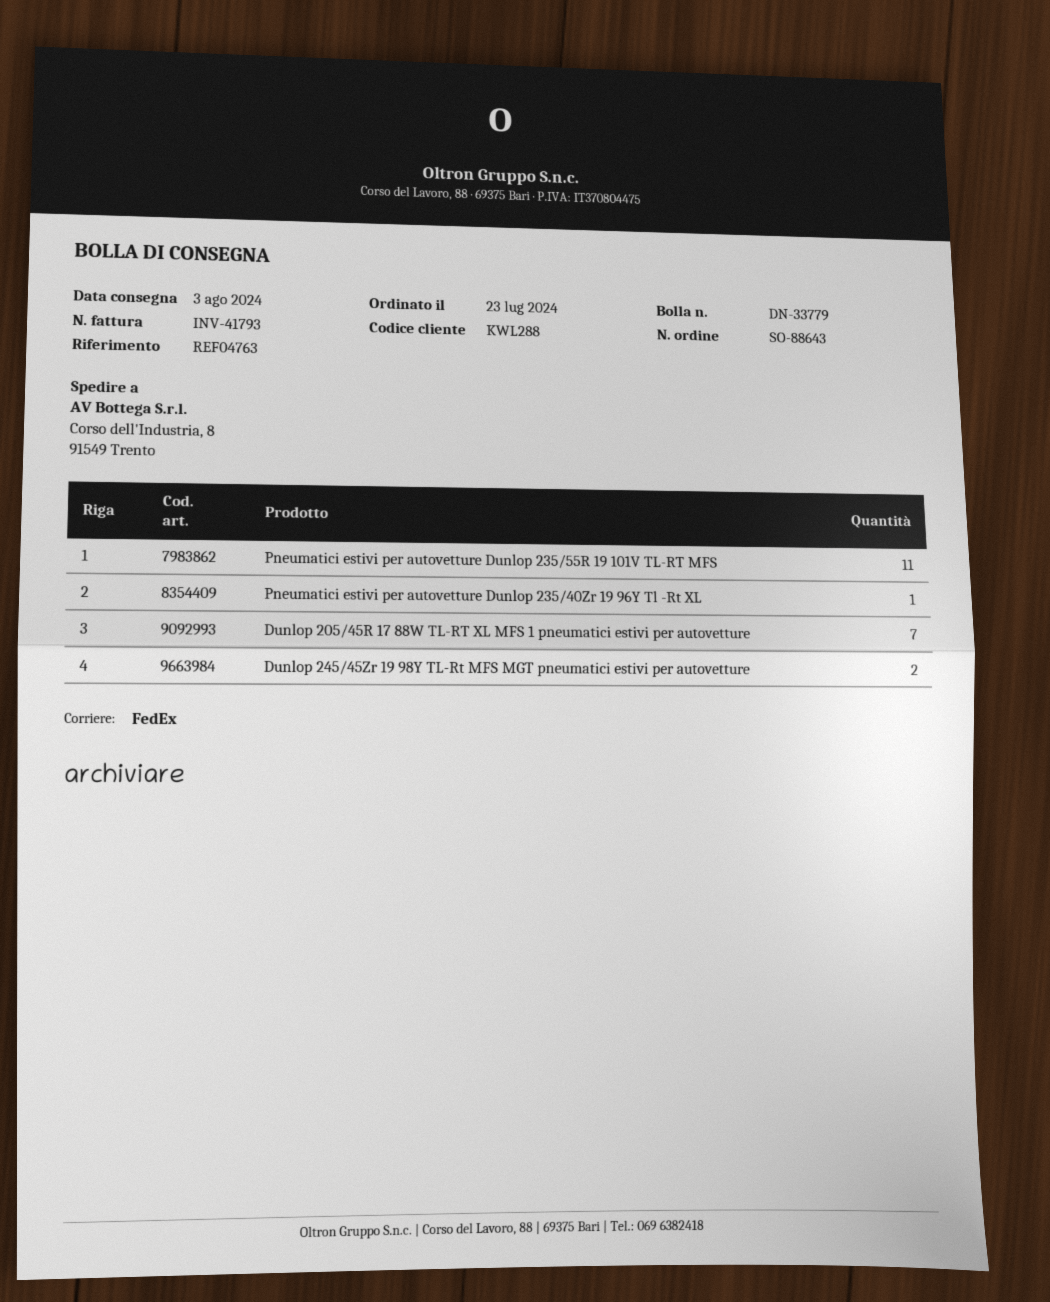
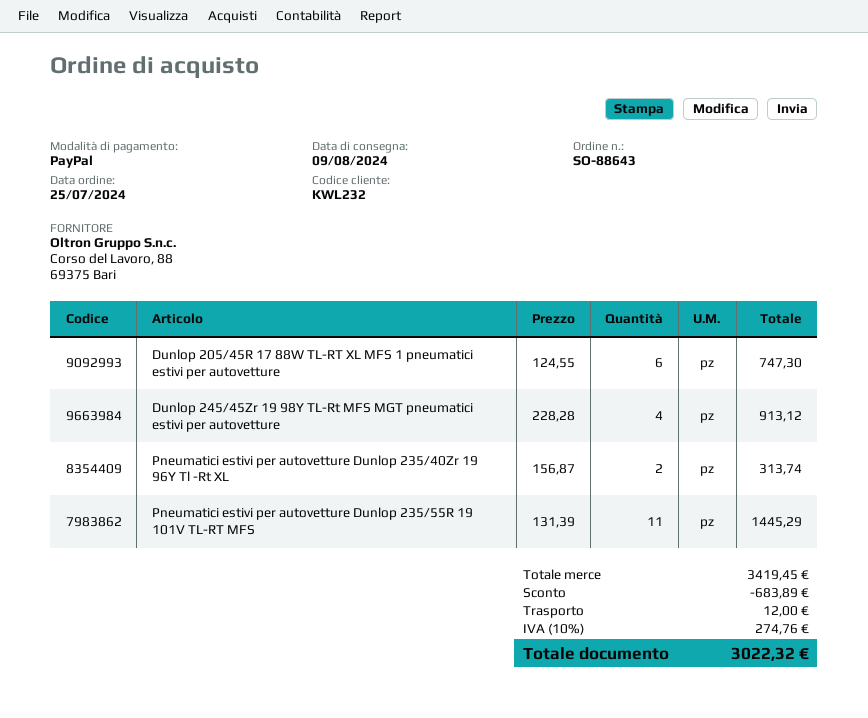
order date: 2024-07-23 -> 2024-07-25
delivery date: 2024-08-03 -> 2024-08-09
customer number: KWL288 -> KWL232
Pneumatici estivi per autovetture Dunlop 235/40Zr 19 96Y Tl -Rt XL: 1 -> 2
Dunlop 205/45R 17 88W TL-RT XL MFS 1 pneumatici estivi per autovetture: 7 -> 6
Dunlop 245/45Zr 19 98Y TL-Rt MFS MGT pneumatici estivi per autovetture: 2 -> 4

